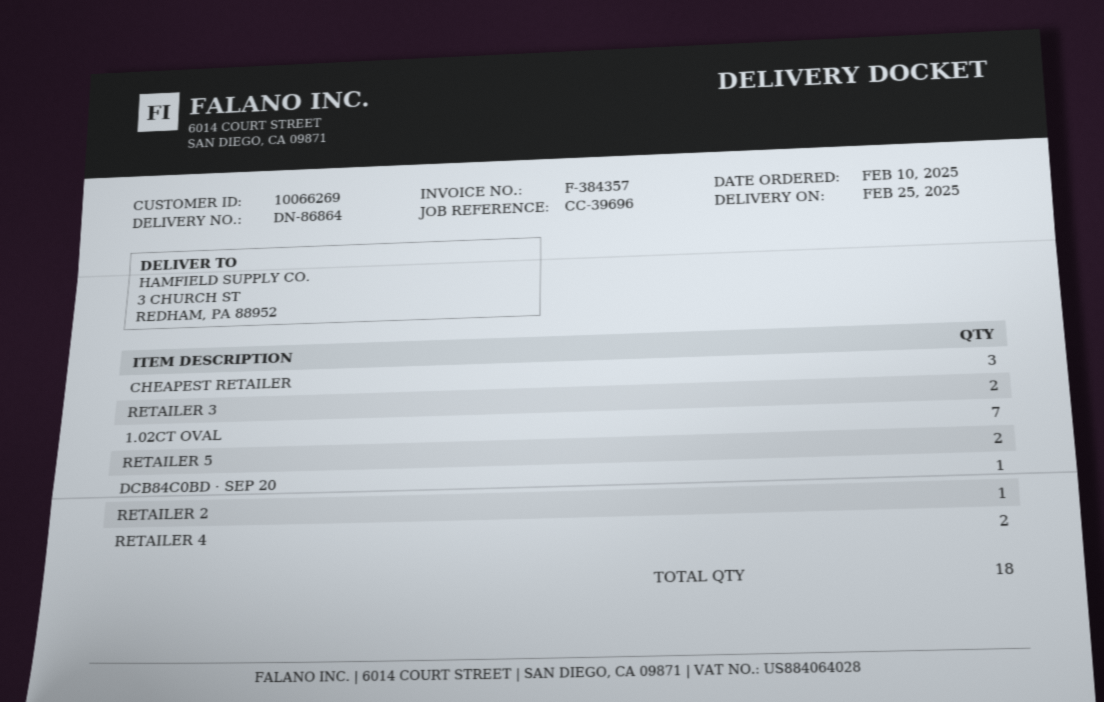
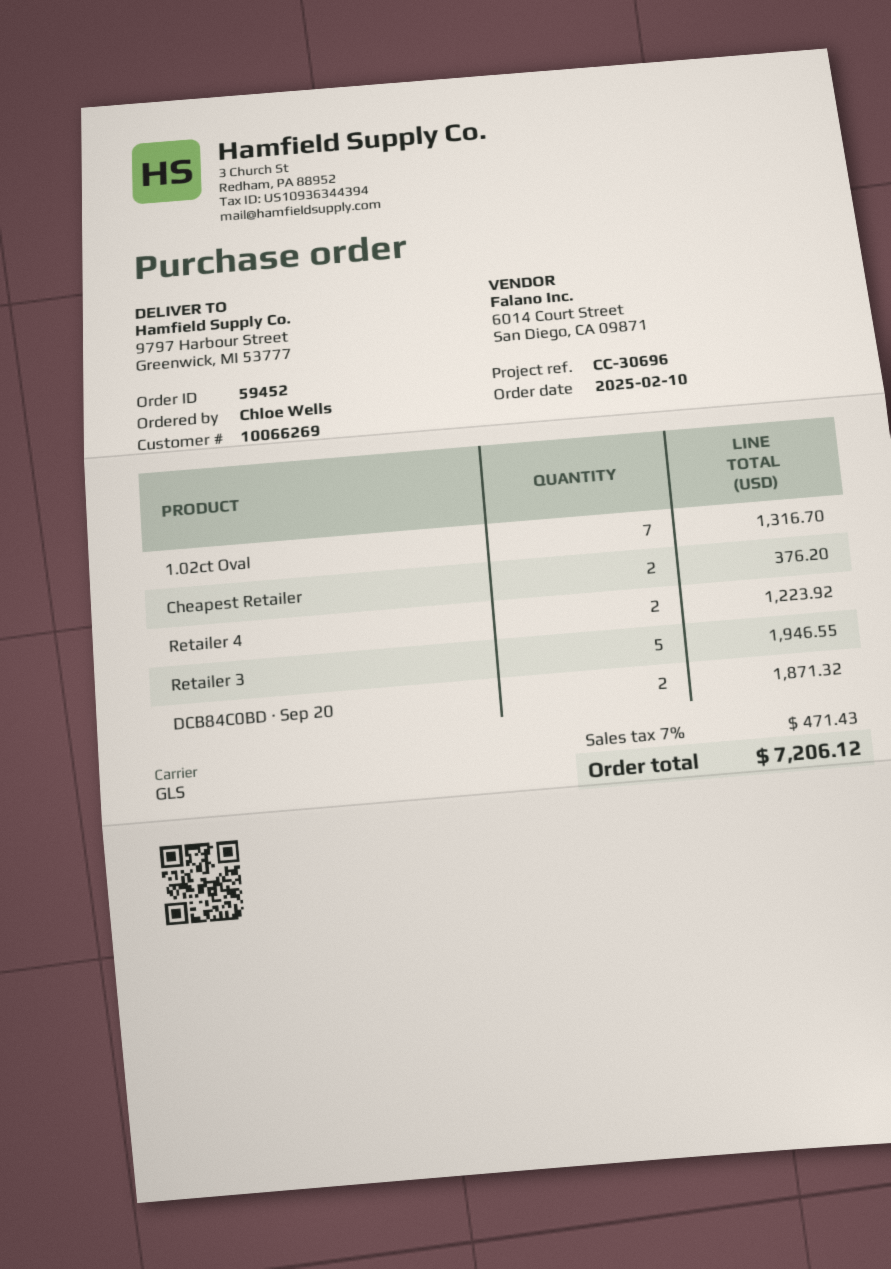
reference: CC-39696 -> CC-30696
ship to: 3 CHURCH ST, REDHAM, PA 88952 -> 9797 Harbour Street, Greenwick, MI 53777
CHEAPEST RETAILER: 3 -> 2
RETAILER 3: 2 -> 5
RETAILER 5: 2 -> none
DCB84C0BD · SEP 20: 1 -> 2
RETAILER 2: 1 -> none

